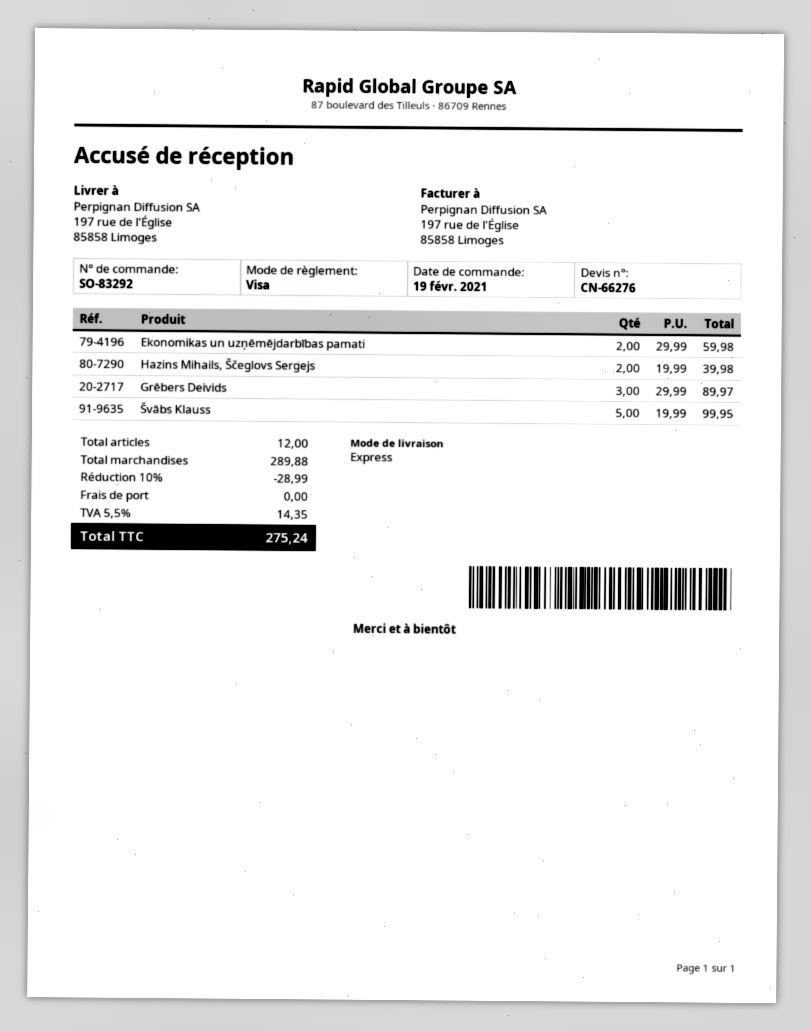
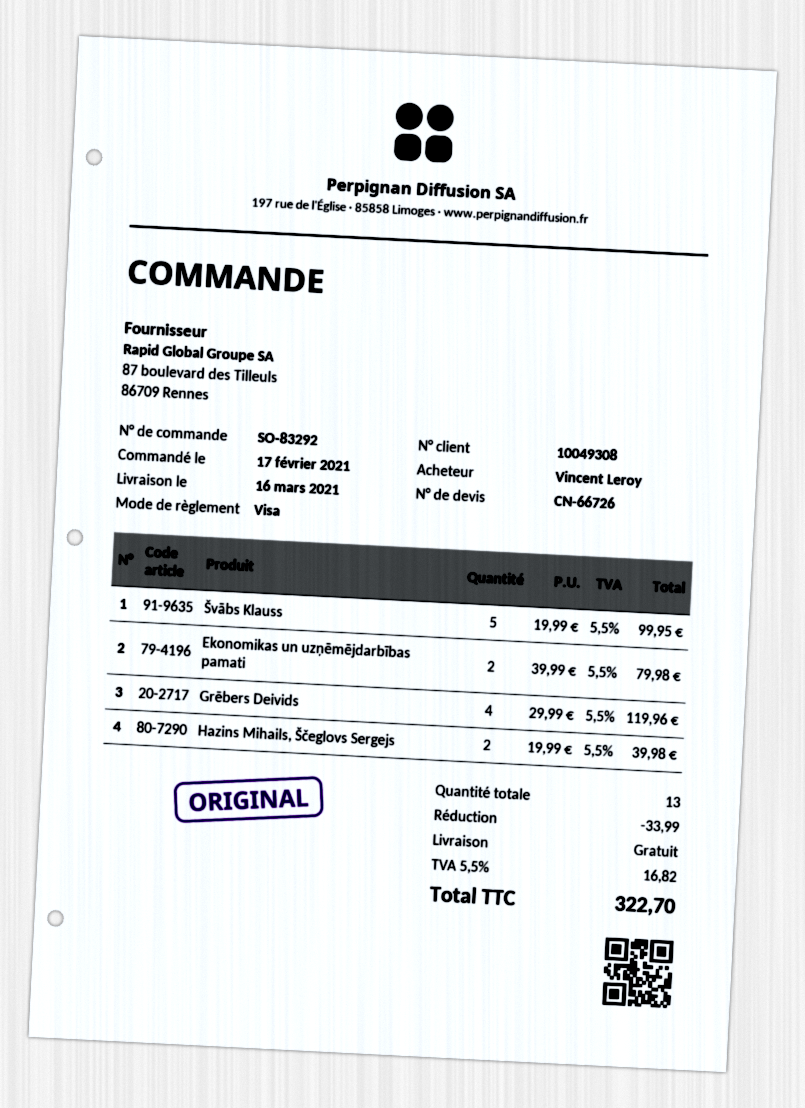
quote number: CN-66276 -> CN-66726
order date: 2021-02-19 -> 2021-02-17
Ekonomikas un uzņēmējdarbības pamati: 2 x 29.99 = 59.98 -> 2 x 39.99 = 79.98
Grēbers Deivids: 3 x 29.99 = 89.97 -> 4 x 29.99 = 119.96
total quantity: 12 -> 13
discount: 28.99 -> 33.99
tax: 5.5% = 14.35 -> 5.5% = 16.82
total: 275.24 -> 322.70

